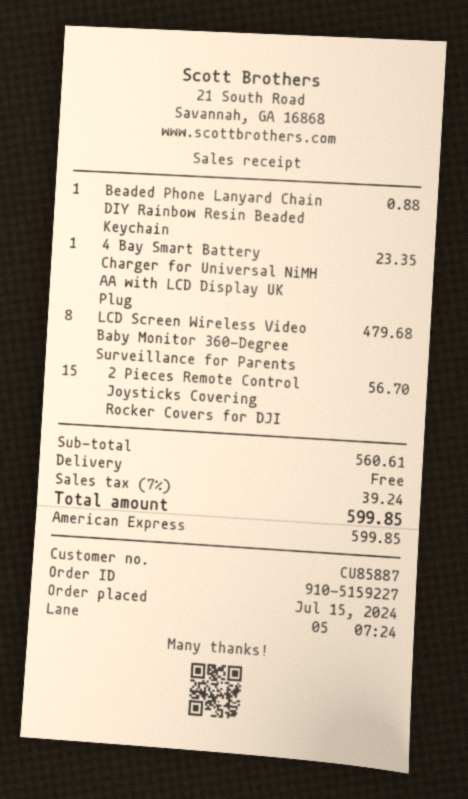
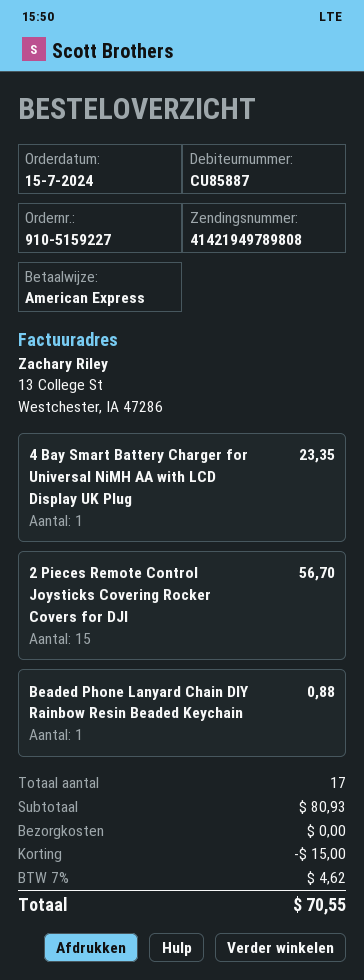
LCD Screen Wireless Video Baby Monitor 360-Degree Surveillance for Parents: 8 for 479.68 -> none
subtotal: 560.61 -> 80.93
discount: none -> 15.00
tax: 7% = 39.24 -> 7% = 4.62
total: 599.85 -> 70.55

